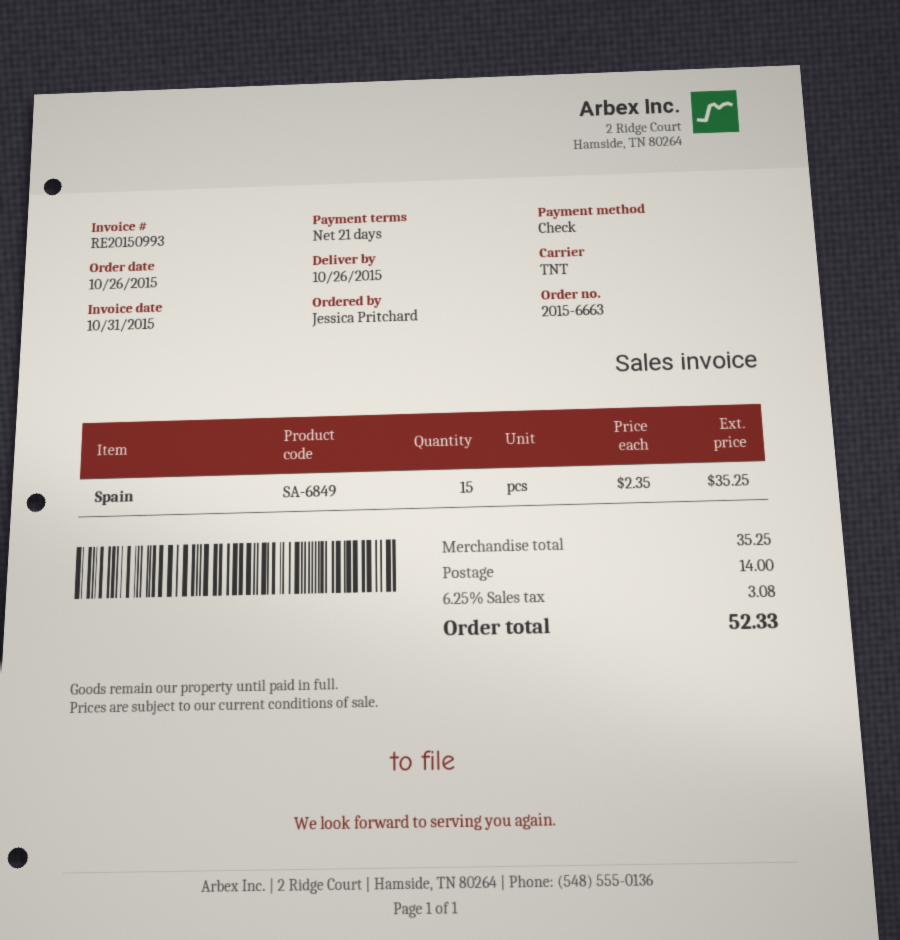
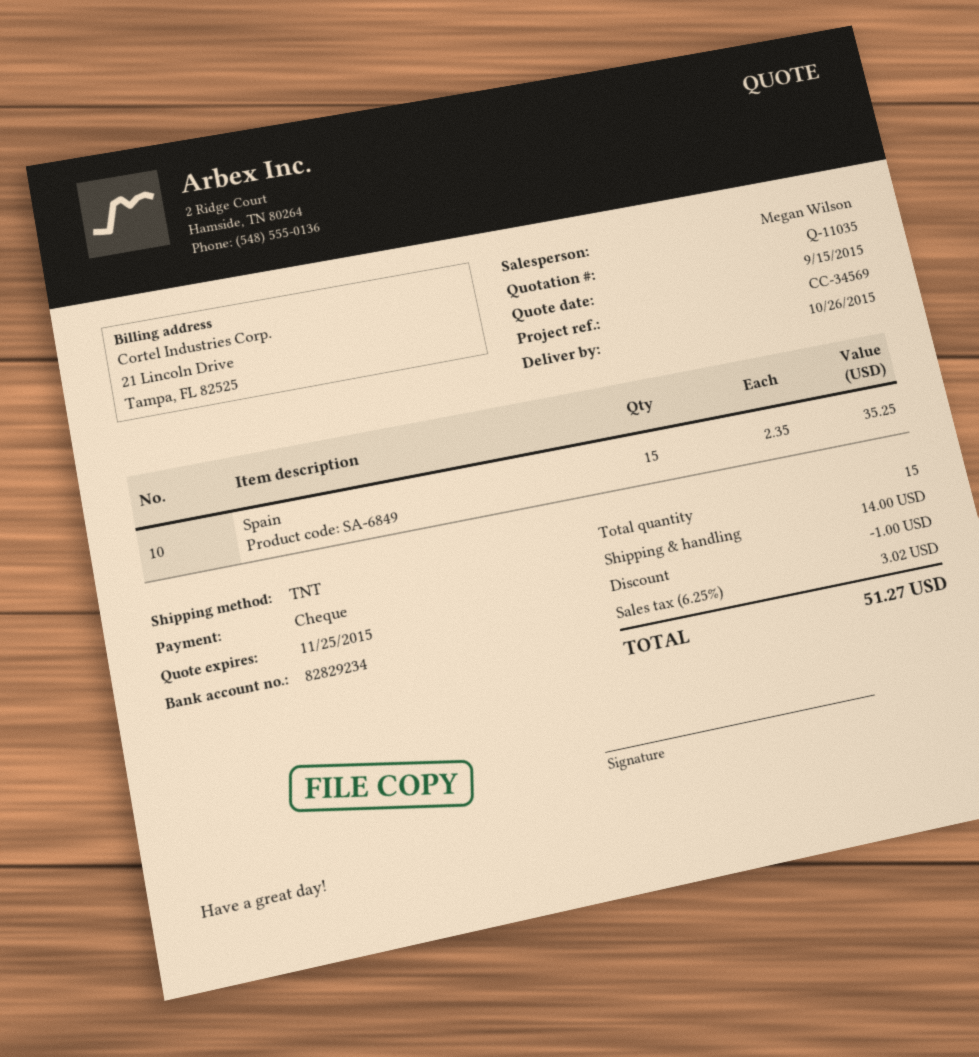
discount: none -> 1.00
tax: 6.25% = 3.08 -> 6.25% = 3.02
total: 52.33 -> 51.27

